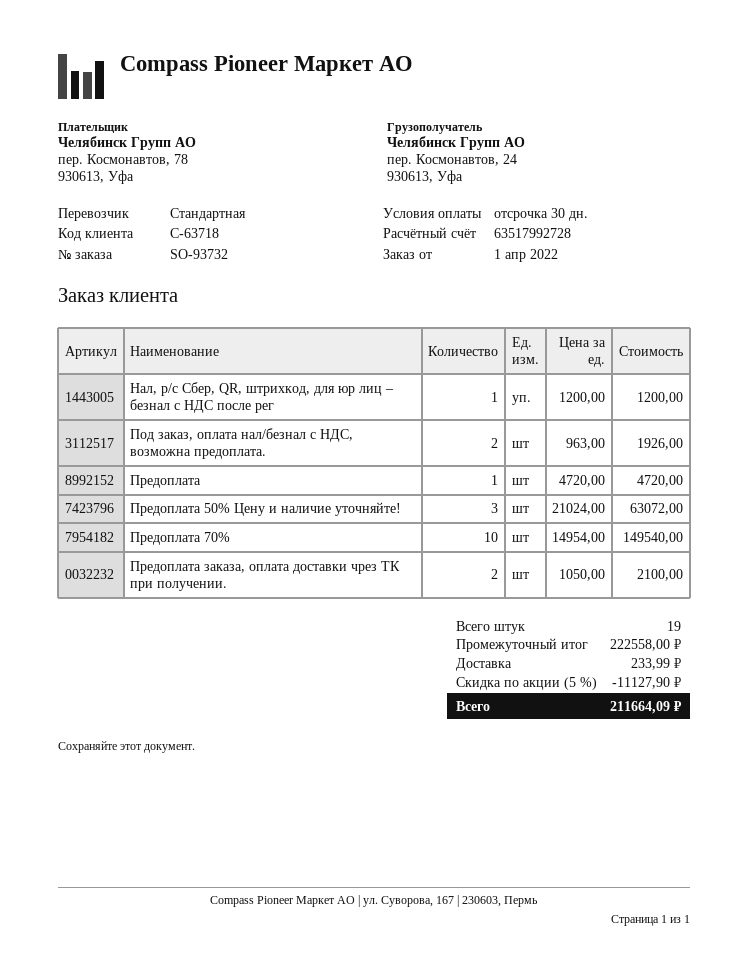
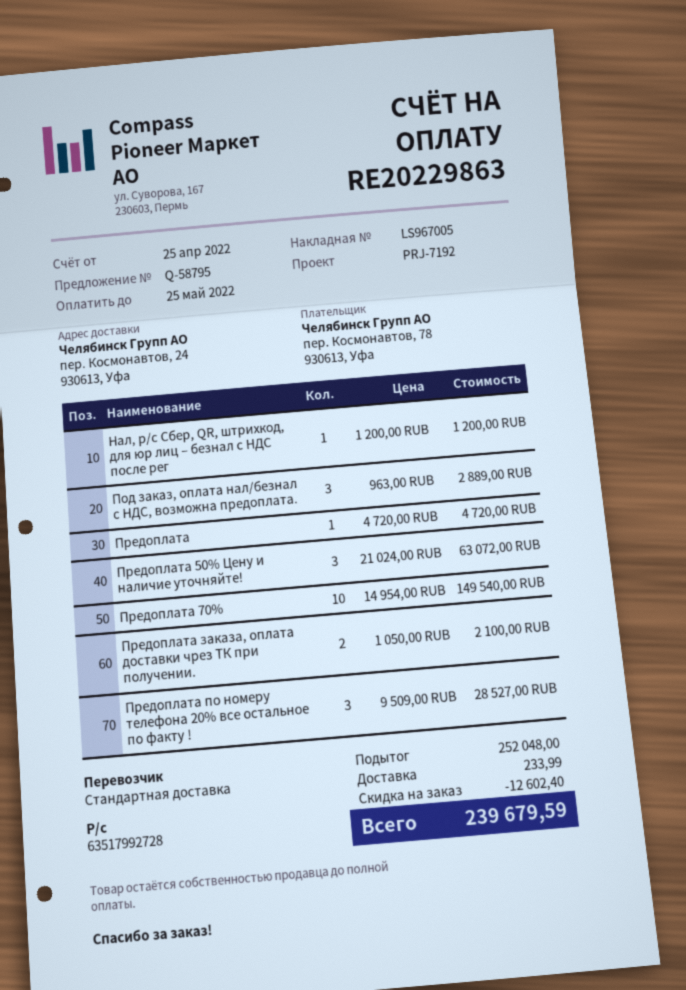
Под заказ, оплата нал/безнал с НДС, возможна предоплата.: 2 x 963.00 = 1926.00 -> 3 x 963.00 = 2889.00
Предоплата по номеру телефона 20% все остальное по факту !: none -> 3 x 9509.00 = 28527.00
subtotal: 222558.00 -> 252048.00
discount: 11127.90 -> 12602.40
total: 211664.09 -> 239679.59

